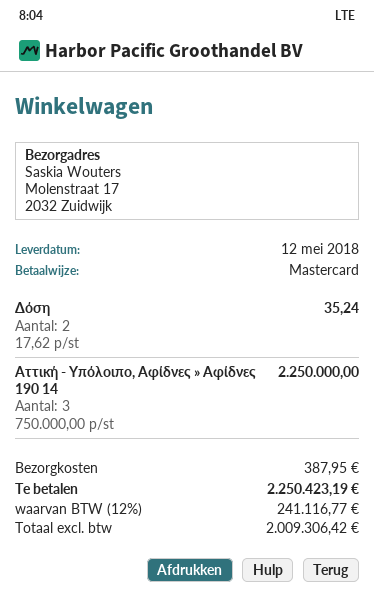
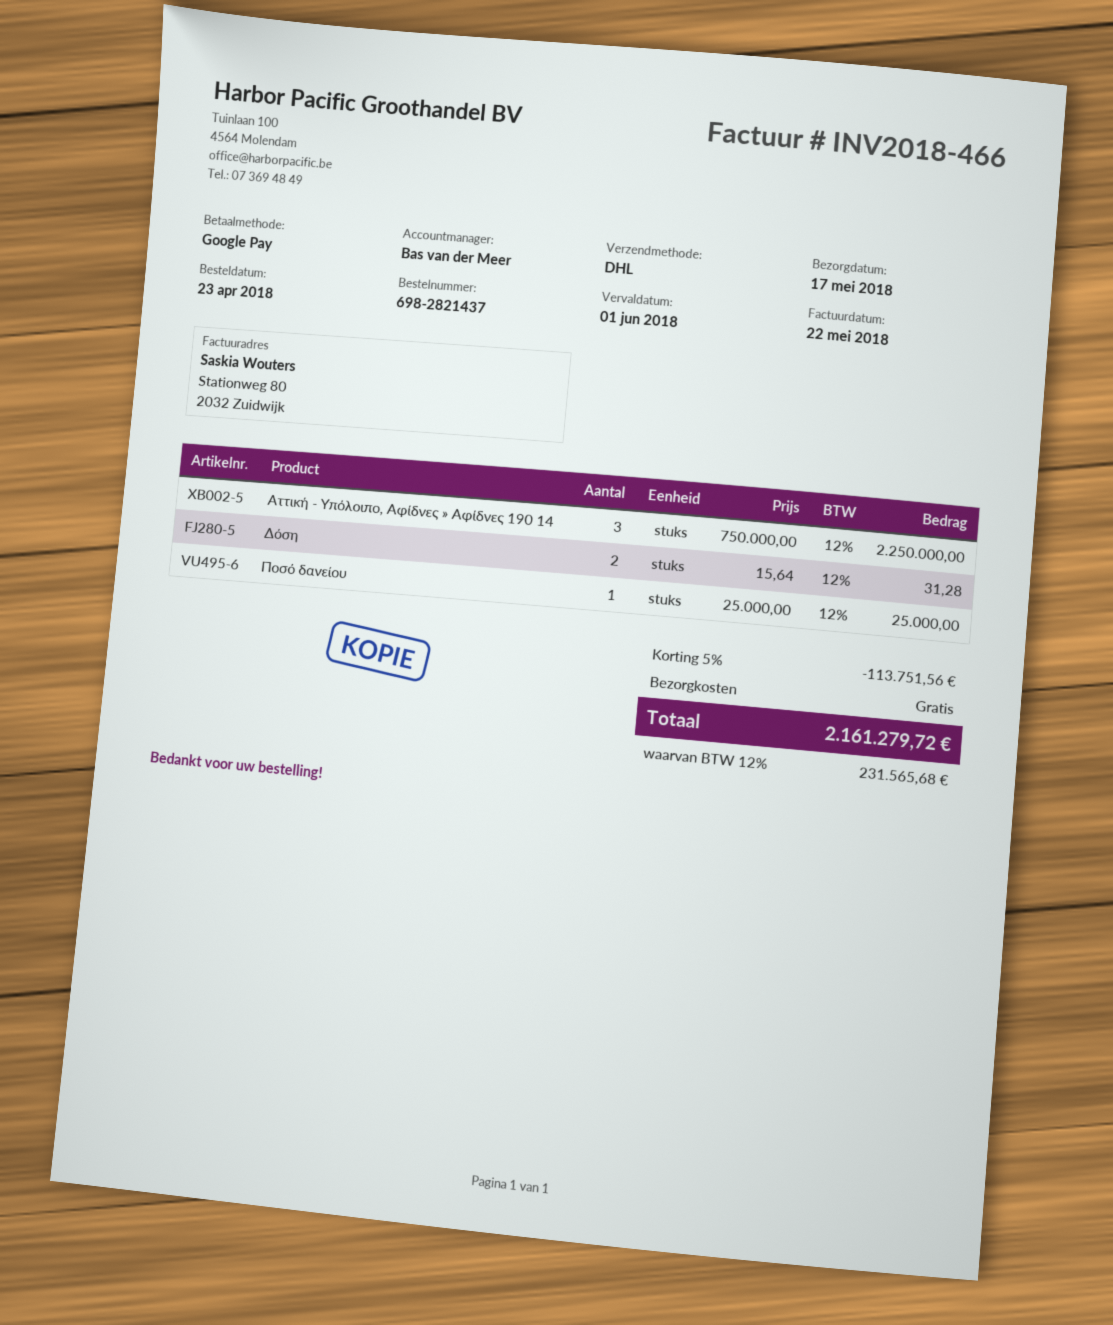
delivery date: 2018-05-12 -> 2018-05-17
payment method: Mastercard -> Google Pay
Δόση: 2 x 17.62 = 35.24 -> 2 x 15.64 = 31.28
Ποσό δανείου: none -> 1 x 25000.00 = 25000.00
discount: none -> 5% = 113751.56
shipping: 387.95 -> 0.00
tax: 12% = 241116.77 -> 12% = 231565.68
total: 2250423.19 -> 2161279.72

